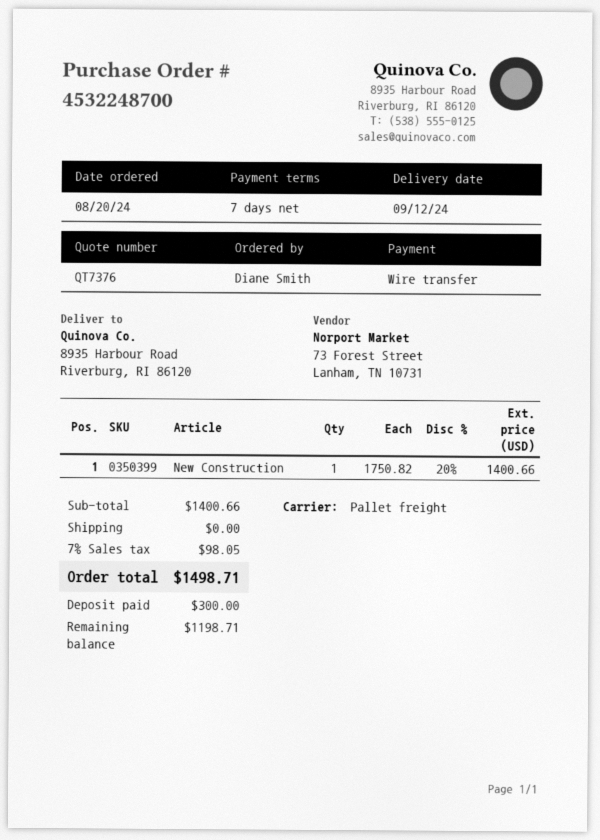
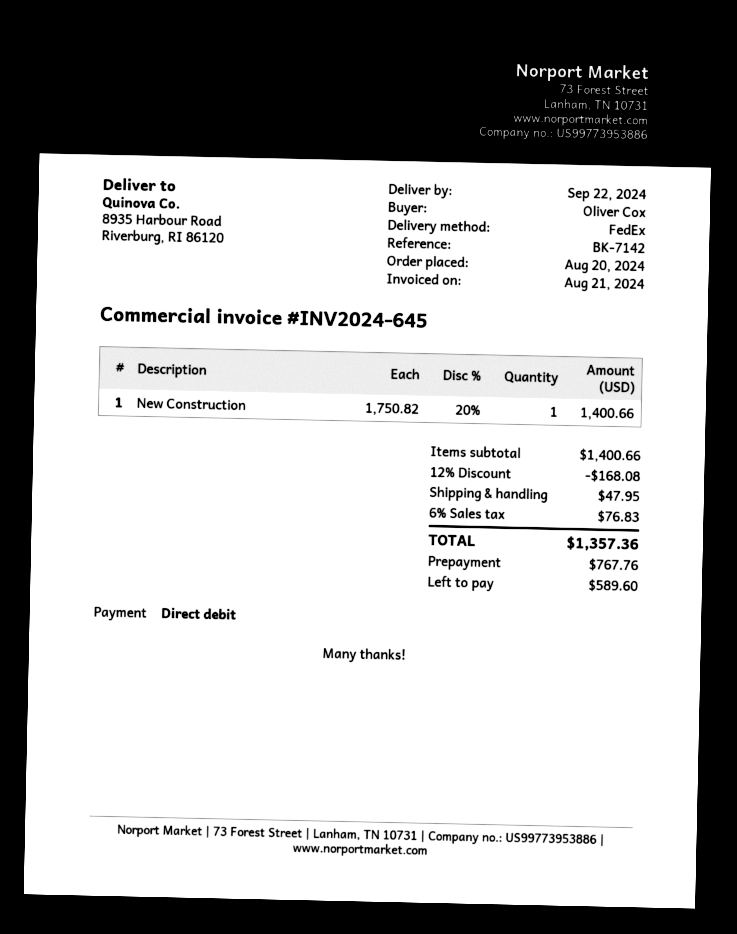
delivery date: 2024-09-12 -> 2024-09-22
ordered by: Diane Smith -> Oliver Cox
payment method: bank transfer -> direct debit
shipping method: pallet freight -> FedEx
discount: none -> 12% = 168.08
shipping: 0.00 -> 47.95
tax: 7% = 98.05 -> 6% = 76.83
total: 1498.71 -> 1357.36
deposit: 300.00 -> 767.76
balance: 1198.71 -> 589.60

